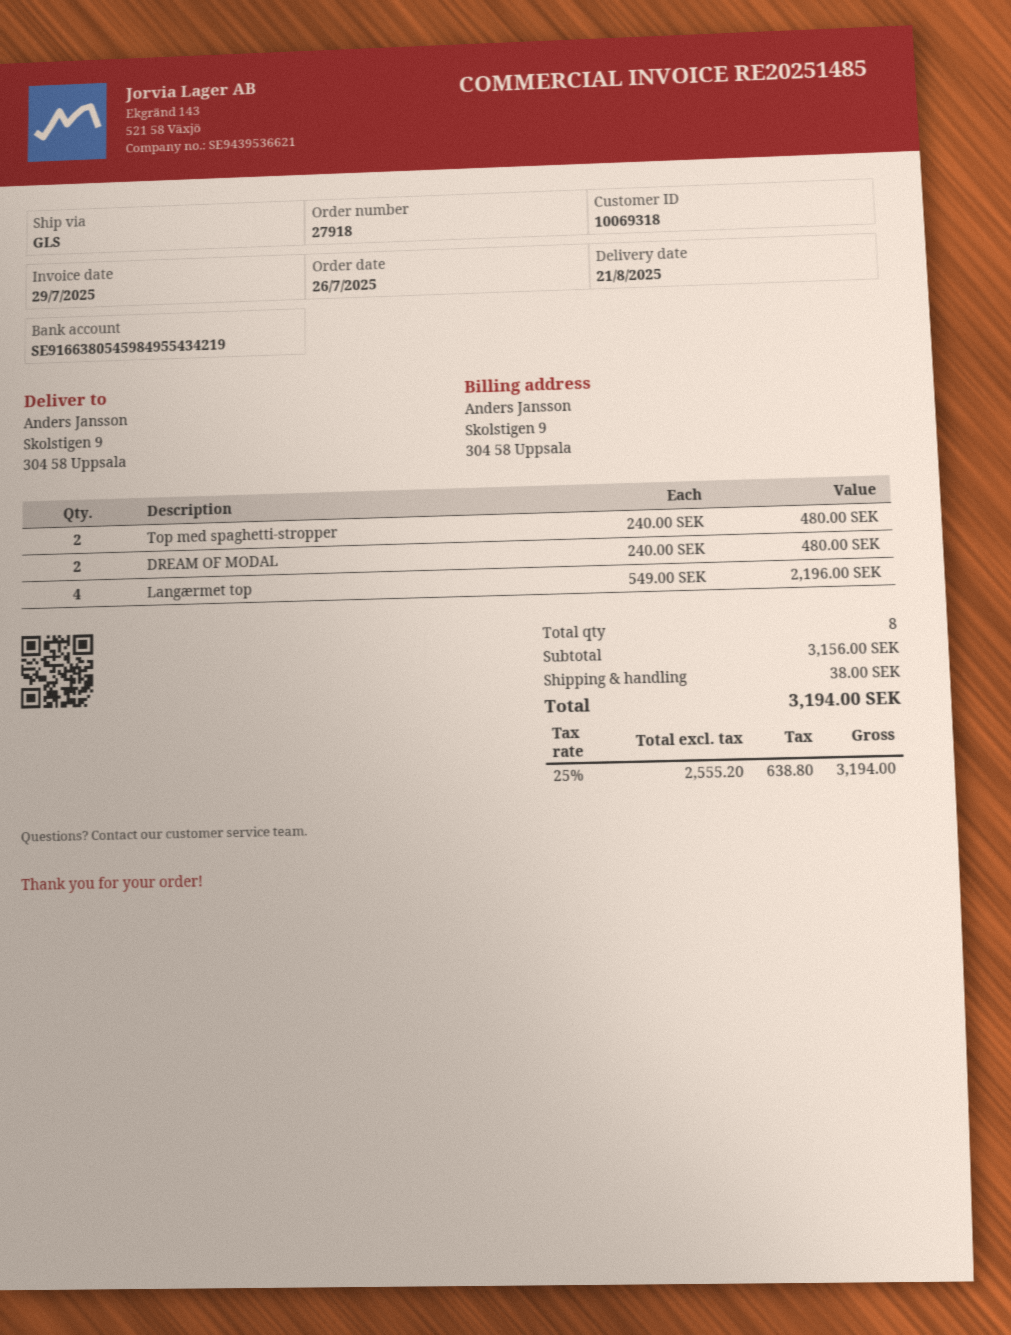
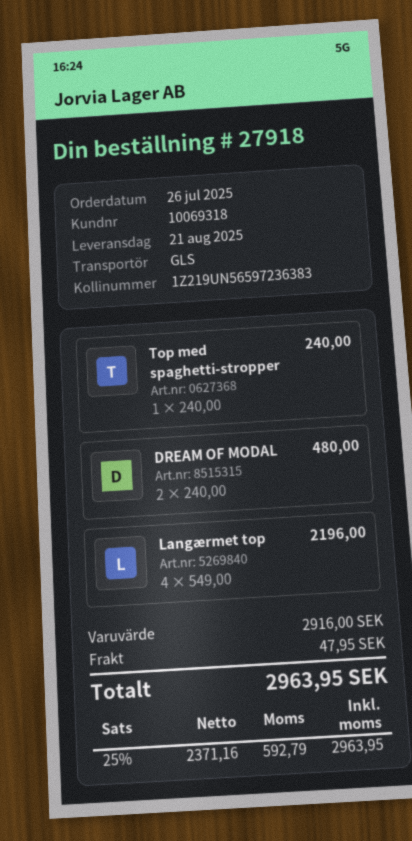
Top med spaghetti-stropper: 2 x 240.00 = 480.00 -> 1 x 240.00 = 240.00
subtotal: 3156.00 -> 2916.00
shipping: 38.00 -> 47.95
net: 2555.20 -> 2371.16
tax: 25% = 638.80 -> 25% = 592.79
total: 3194.00 -> 2963.95

